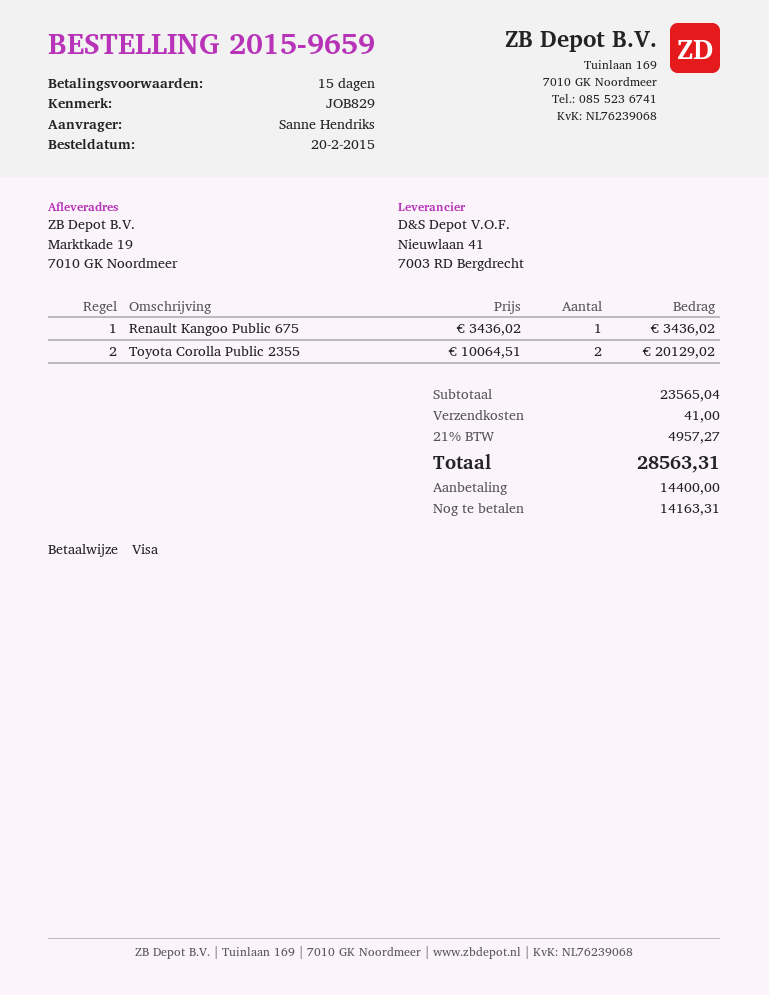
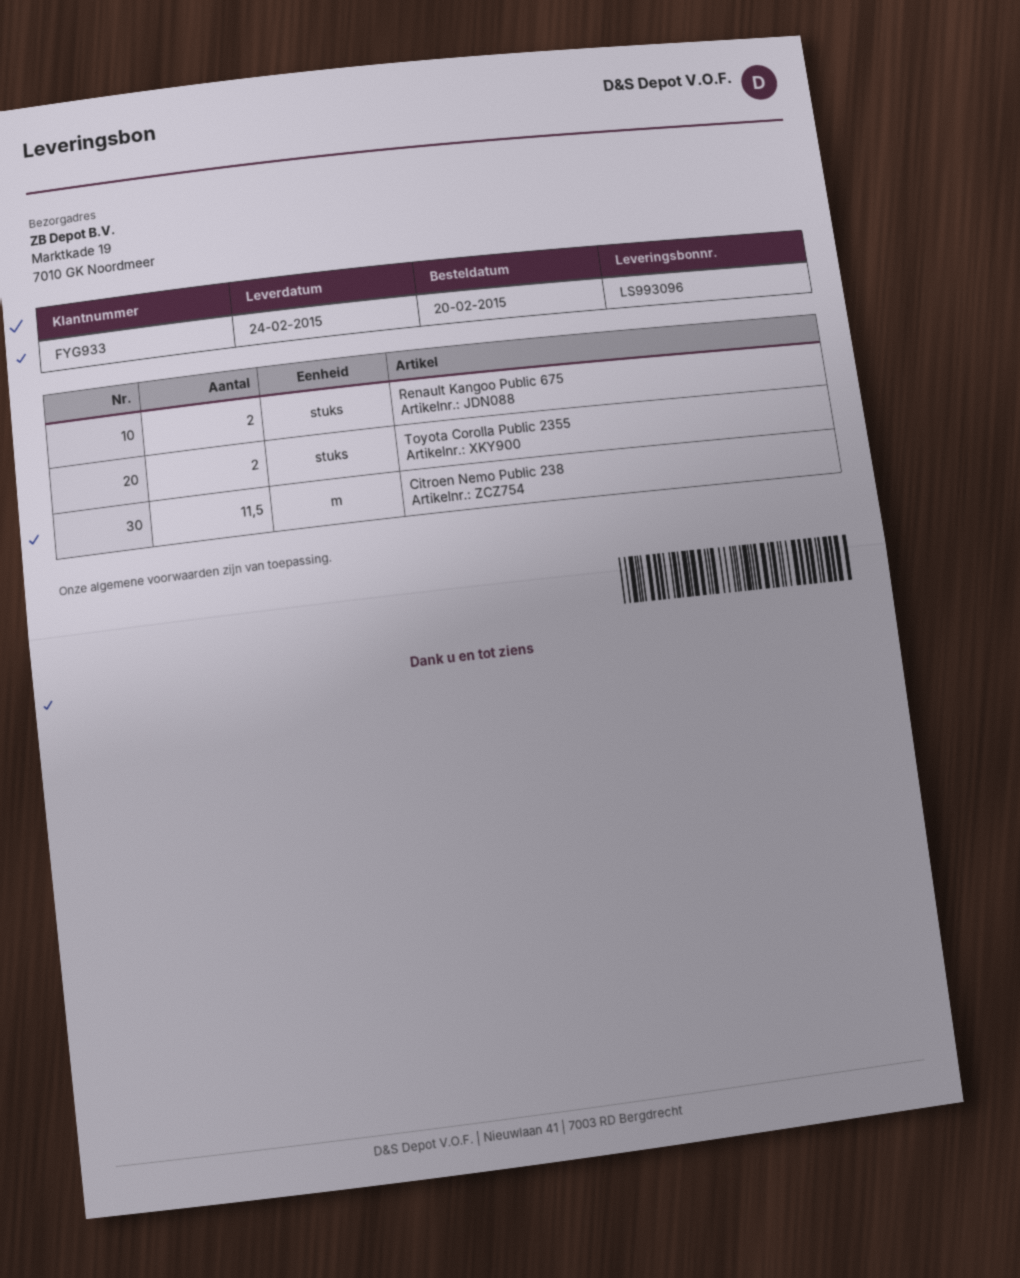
Renault Kangoo Public 675: 1 -> 2
Citroen Nemo Public 238: none -> 11.5

